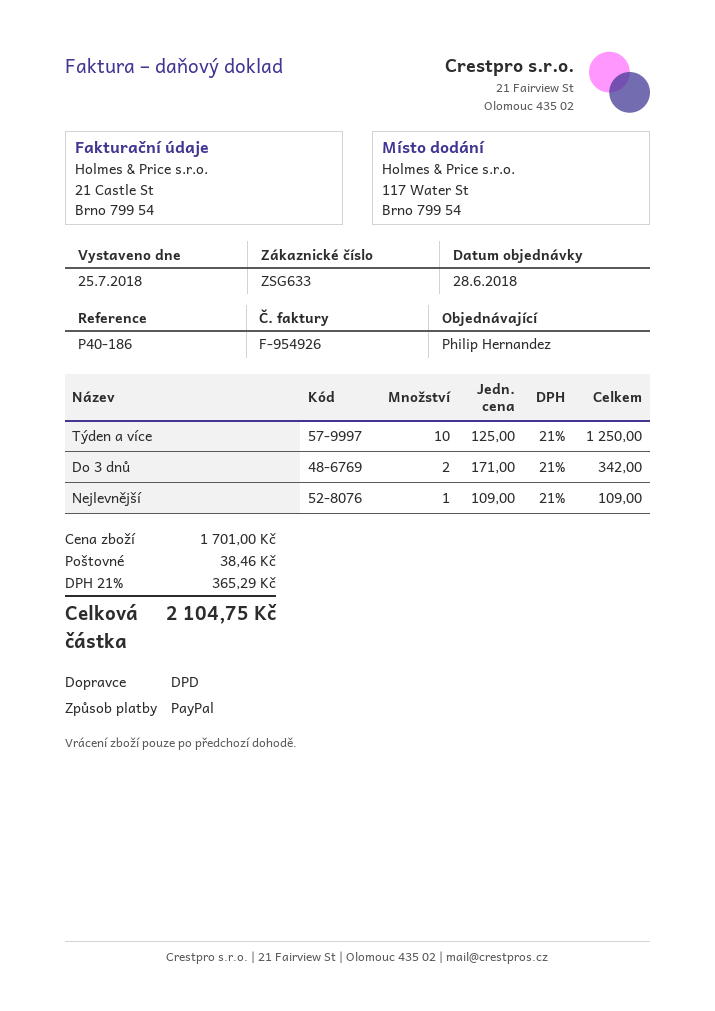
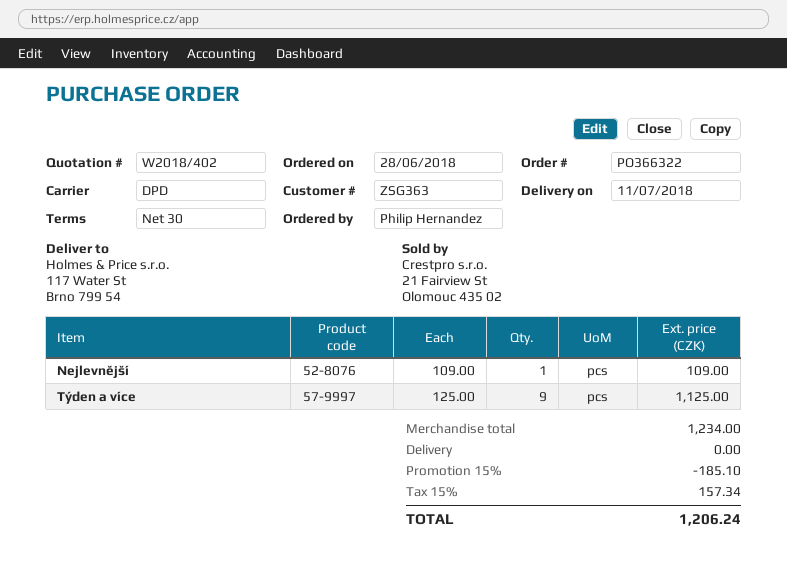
customer number: ZSG633 -> ZSG363
Týden a více: 10 x 125.00 = 1250.00 -> 9 x 125.00 = 1125.00
Do 3 dnů: 2 x 171.00 = 342.00 -> none
subtotal: 1701.00 -> 1234.00
discount: none -> 15% = 185.10
shipping: 38.46 -> 0.00
tax: 21% = 365.29 -> 15% = 157.34
total: 2104.75 -> 1206.24

